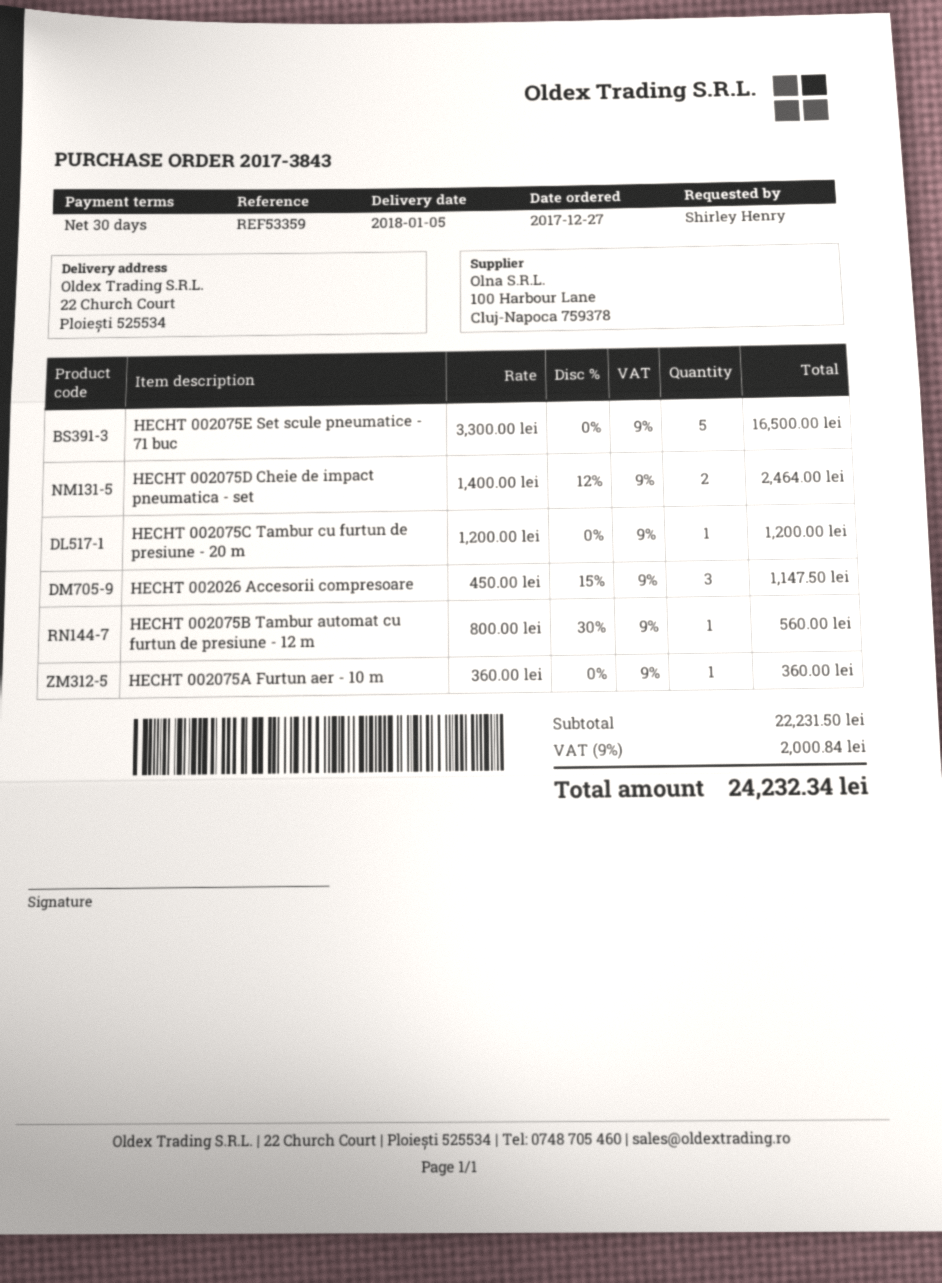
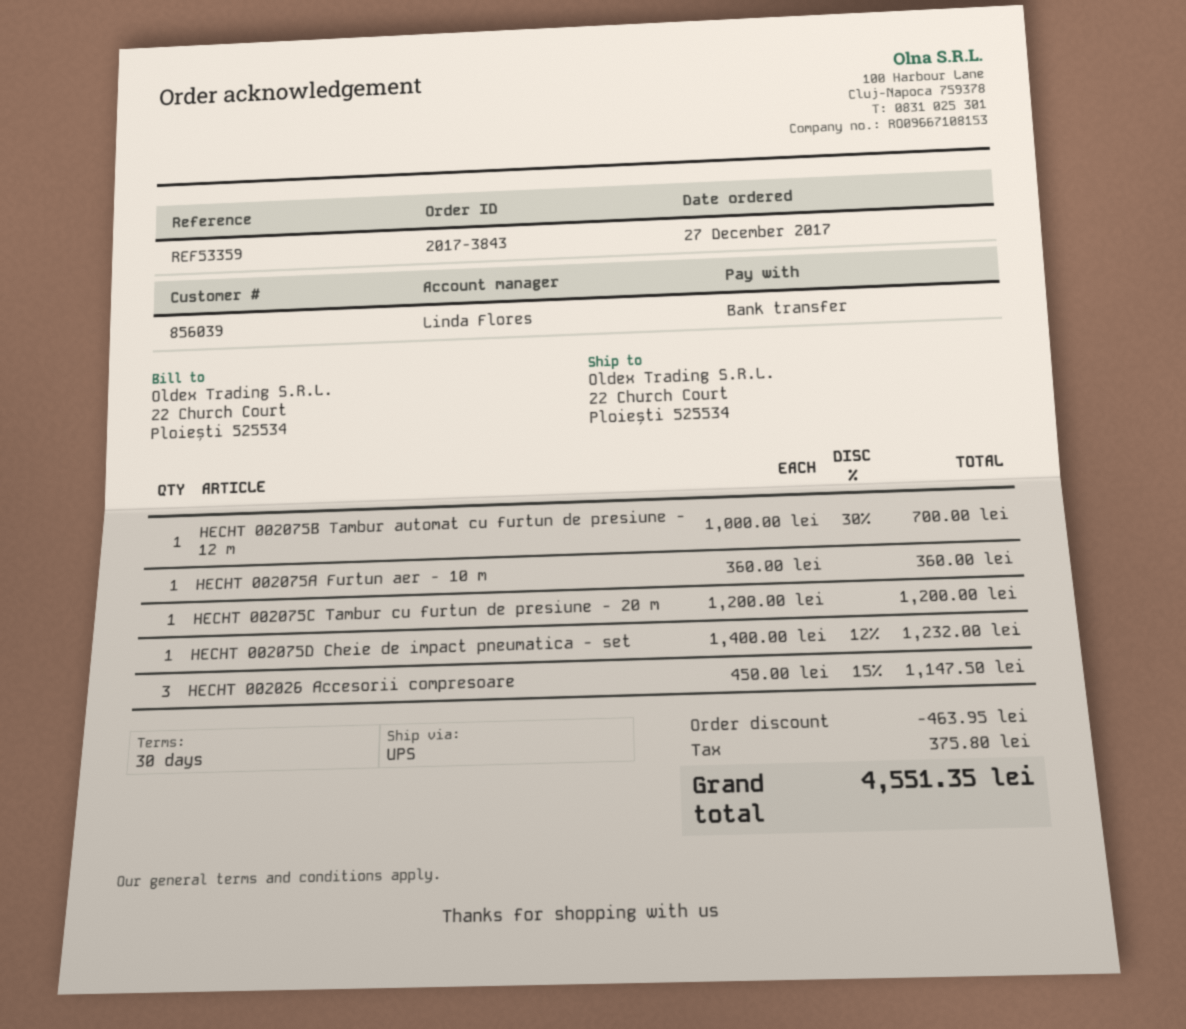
HECHT 002075E Set scule pneumatice - 71 buc: 5 x 3300.00 = 16500.00 -> none
HECHT 002075D Cheie de impact pneumatica - set: 2 x 1400.00 - 12% = 2464.00 -> 1 x 1400.00 - 12% = 1232.00
HECHT 002075B Tambur automat cu furtun de presiune - 12 m: 1 x 800.00 - 30% = 560.00 -> 1 x 1000.00 - 30% = 700.00
discount: none -> 463.95
tax: 2000.84 -> 375.80
total: 24232.34 -> 4551.35

